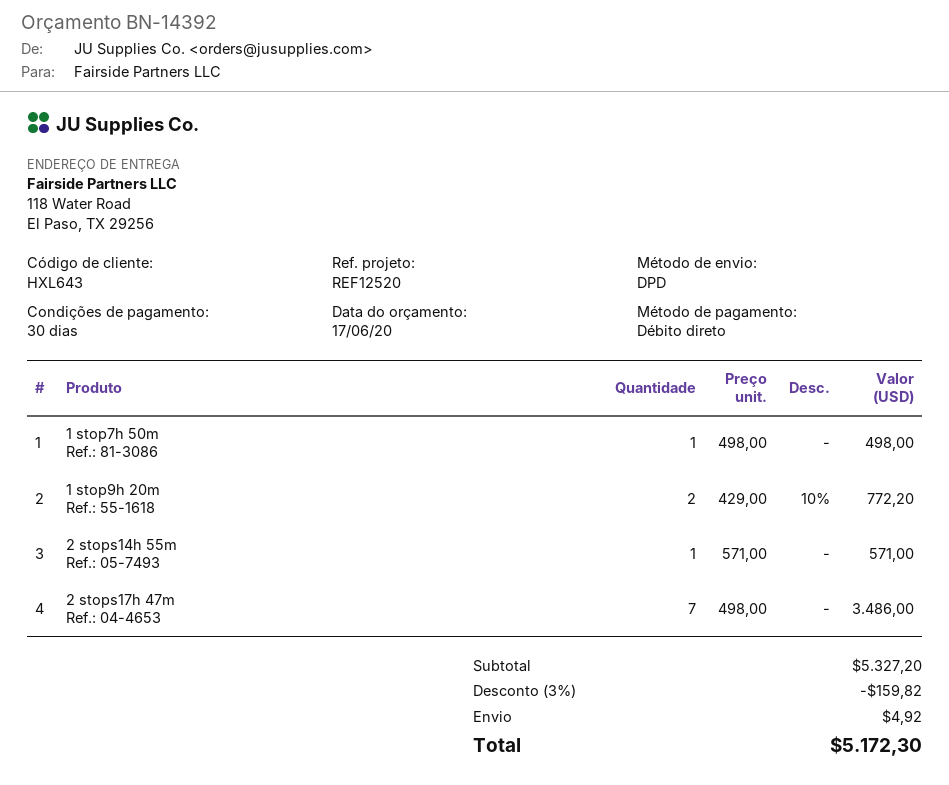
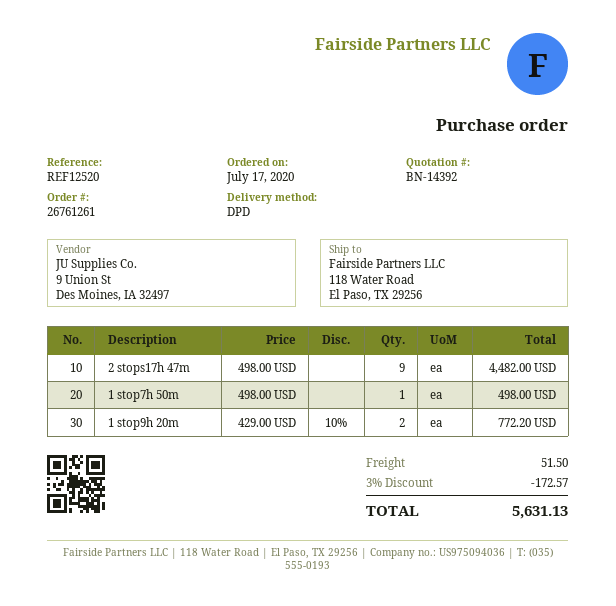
2 stops14h 55m: 1 x 571.00 = 571.00 -> none
2 stops17h 47m: 7 x 498.00 = 3486.00 -> 9 x 498.00 = 4482.00
discount: 3% = 159.82 -> 3% = 172.57
shipping: 4.92 -> 51.50
total: 5172.30 -> 5631.13

